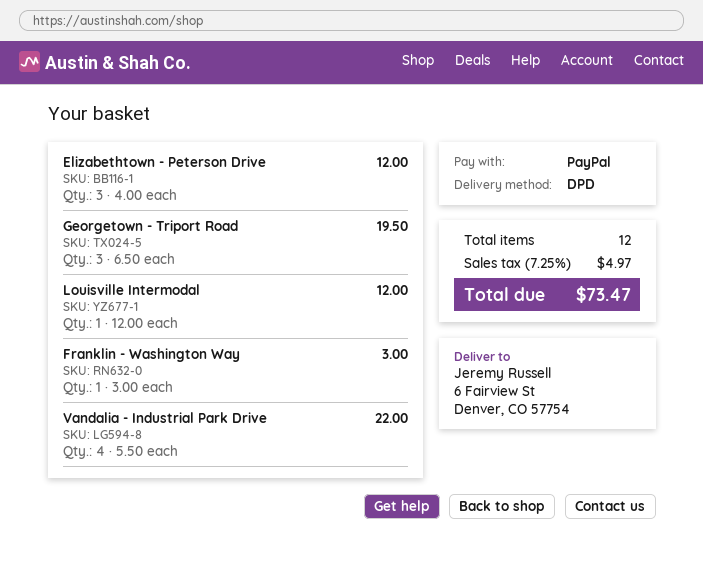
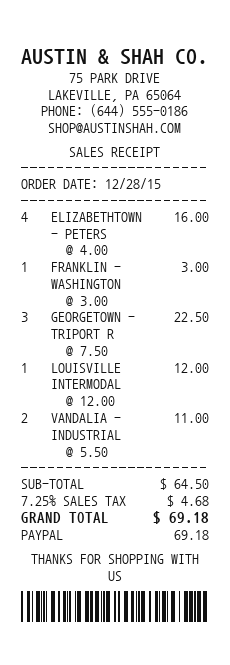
Elizabethtown - Peterson Drive: 3 x 4.00 = 12.00 -> 4 x 4.00 = 16.00
Georgetown - Triport Road: 3 x 6.50 = 19.50 -> 3 x 7.50 = 22.50
Vandalia - Industrial Park Drive: 4 x 5.50 = 22.00 -> 2 x 5.50 = 11.00
tax: 7.25% = 4.97 -> 7.25% = 4.68
total: 73.47 -> 69.18

